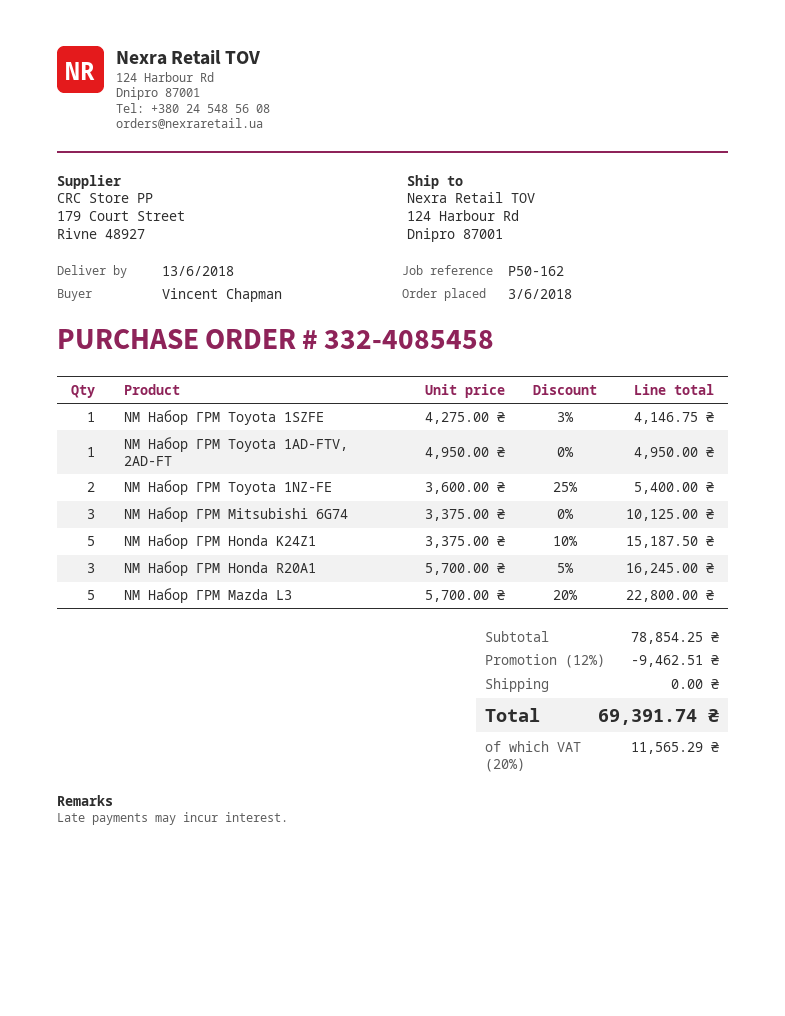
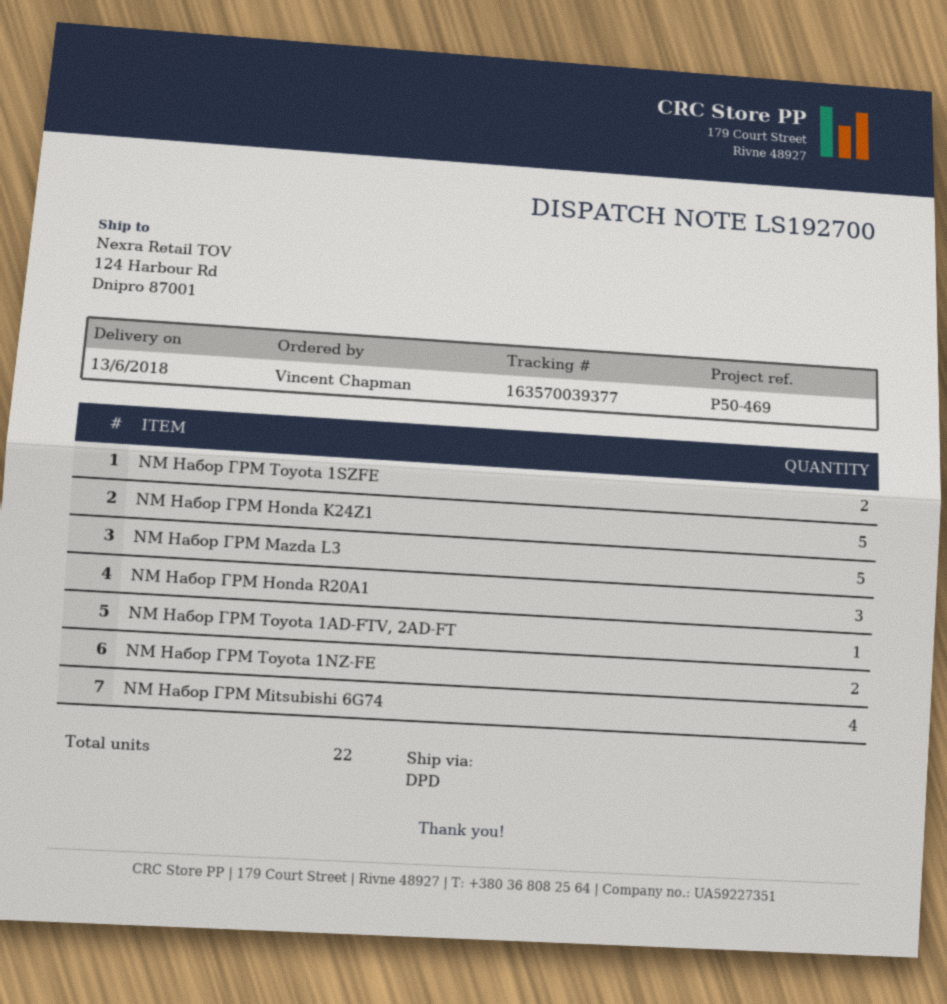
reference: P50-162 -> P50-469
NM Набор ГРМ Toyota 1SZFE: 1 -> 2
NM Набор ГРМ Mitsubishi 6G74: 3 -> 4

